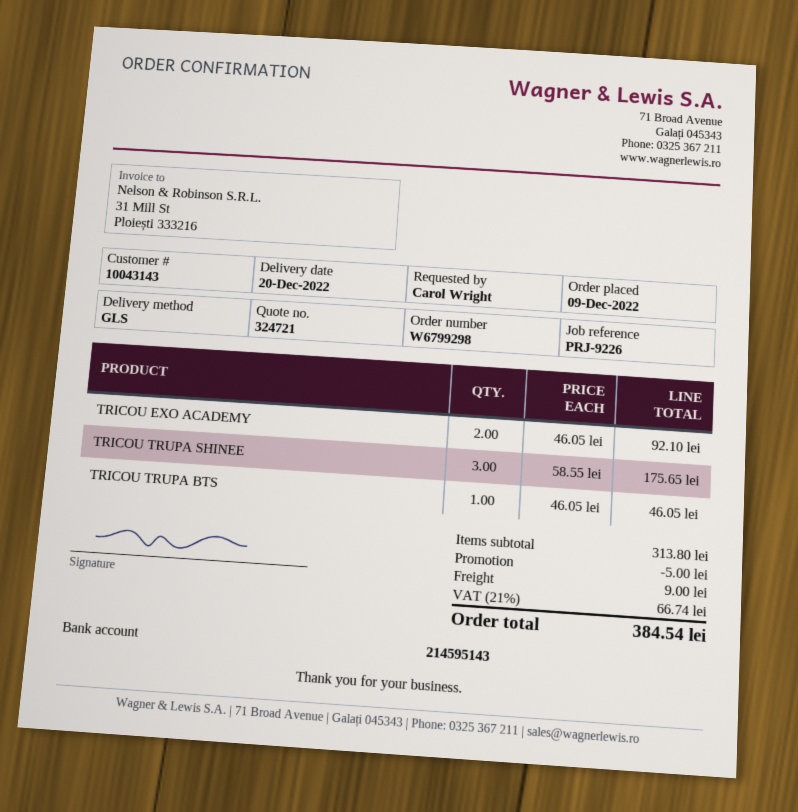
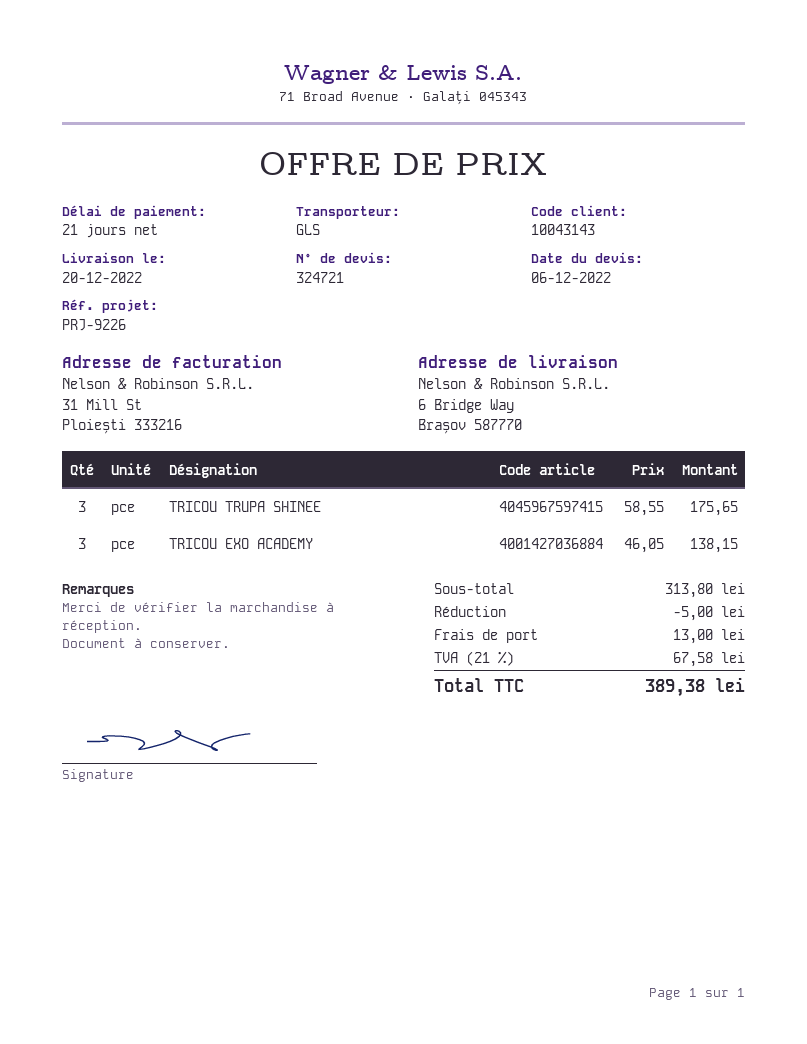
TRICOU EXO ACADEMY: 2 x 46.05 = 92.10 -> 3 x 46.05 = 138.15
TRICOU TRUPA BTS: 1 x 46.05 = 46.05 -> none
shipping: 9.00 -> 13.00
tax: 21% = 66.74 -> 21% = 67.58
total: 384.54 -> 389.38

